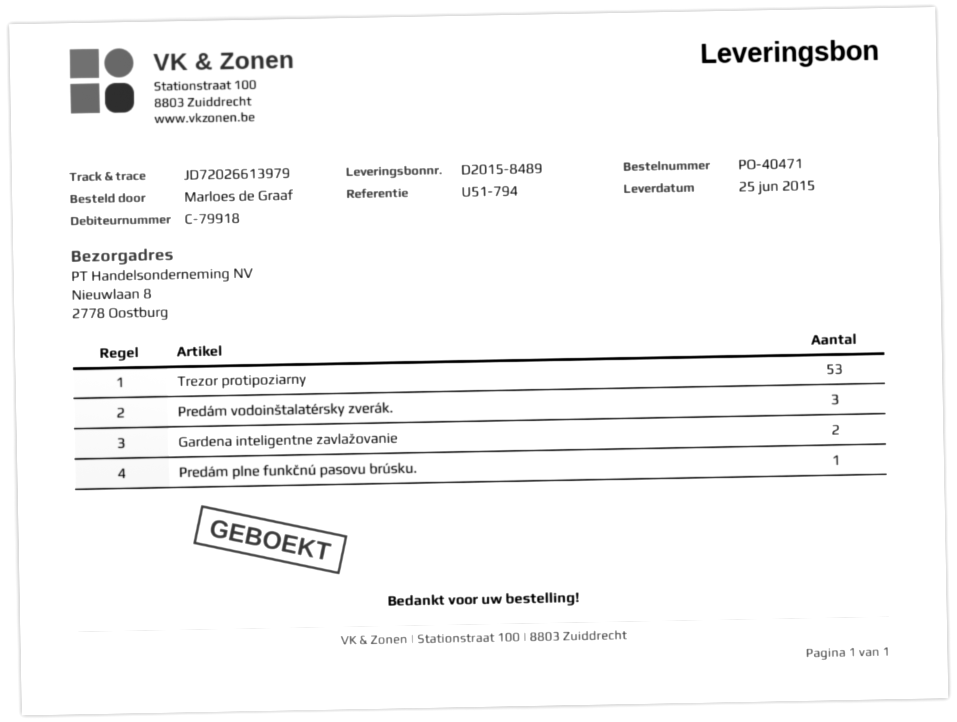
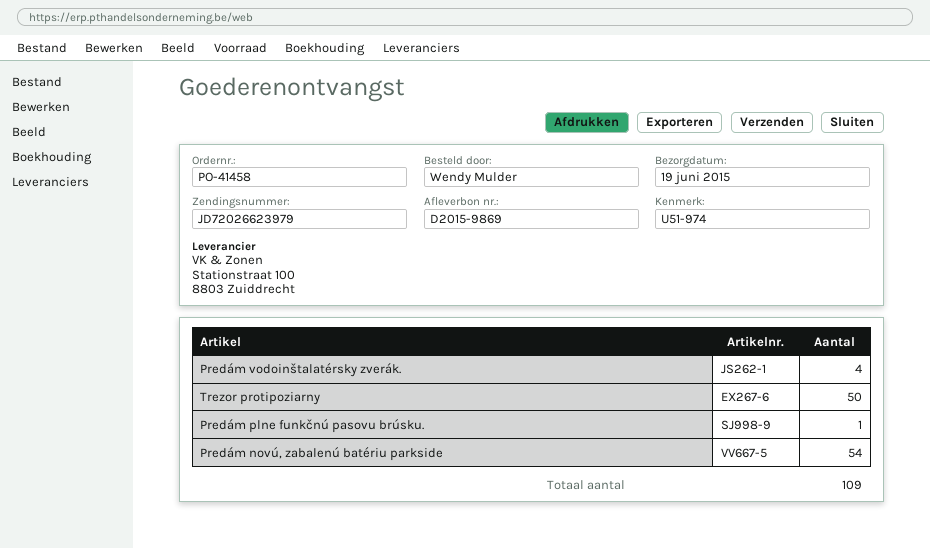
order number: PO-40471 -> PO-41458
delivery note number: D2015-8489 -> D2015-9869
delivery date: 2015-06-25 -> 2015-06-19
reference: U51-794 -> U51-974
ordered by: Marloes de Graaf -> Wendy Mulder
tracking number: JD72026613979 -> JD72026623979
Trezor protipoziarny: 53 -> 50
Predám vodoinštalatérsky zverák.: 3 -> 4
Gardena inteligentne zavlažovanie: 2 -> none
Predám novú, zabalenú batériu parkside: none -> 54

